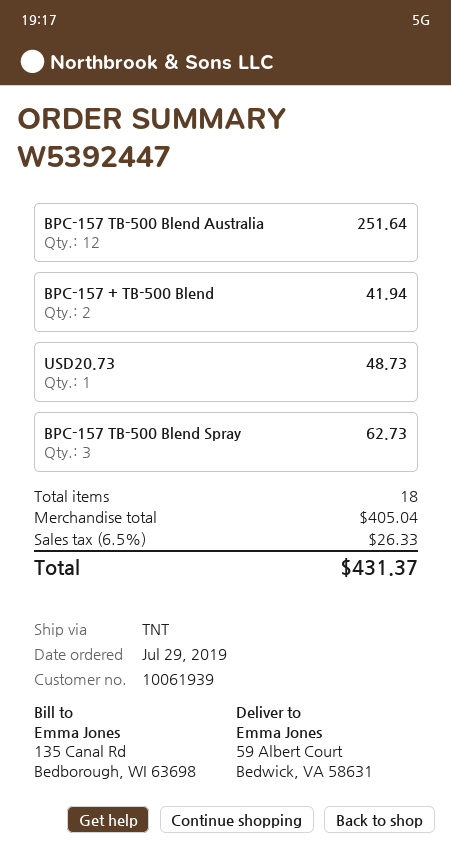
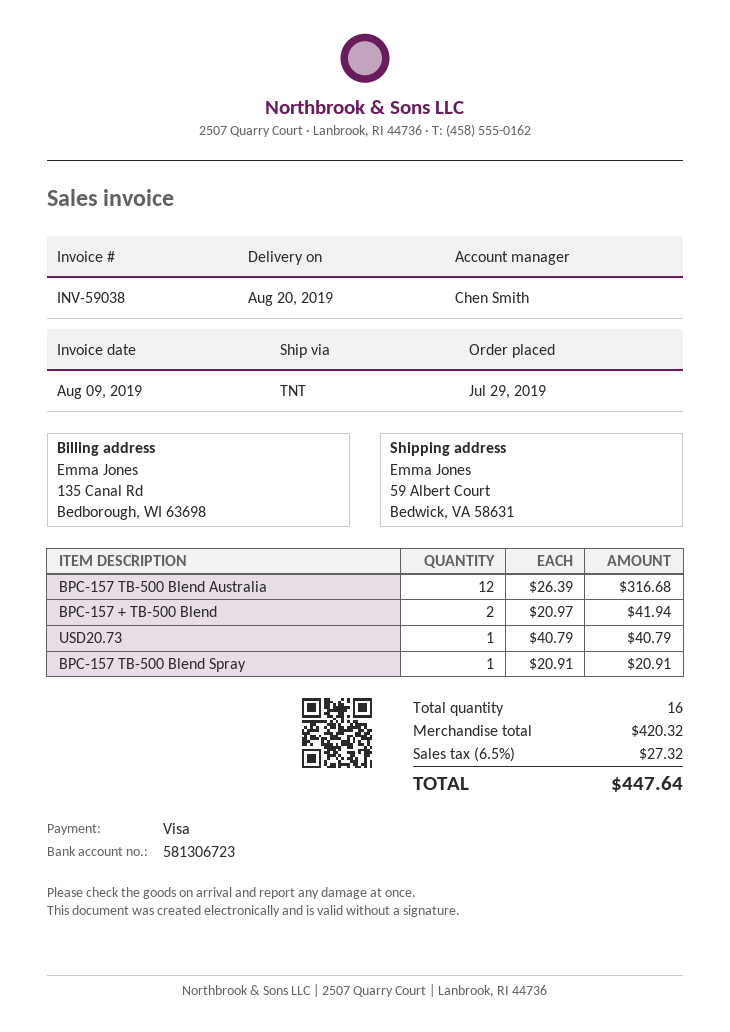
BPC-157 TB-500 Blend Australia: 12 for 251.64 -> 12 for 316.68
USD20.73: 1 for 48.73 -> 1 for 40.79
BPC-157 TB-500 Blend Spray: 3 for 62.73 -> 1 for 20.91
total quantity: 18 -> 16
subtotal: 405.04 -> 420.32
tax: 6.5% = 26.33 -> 6.5% = 27.32
total: 431.37 -> 447.64

